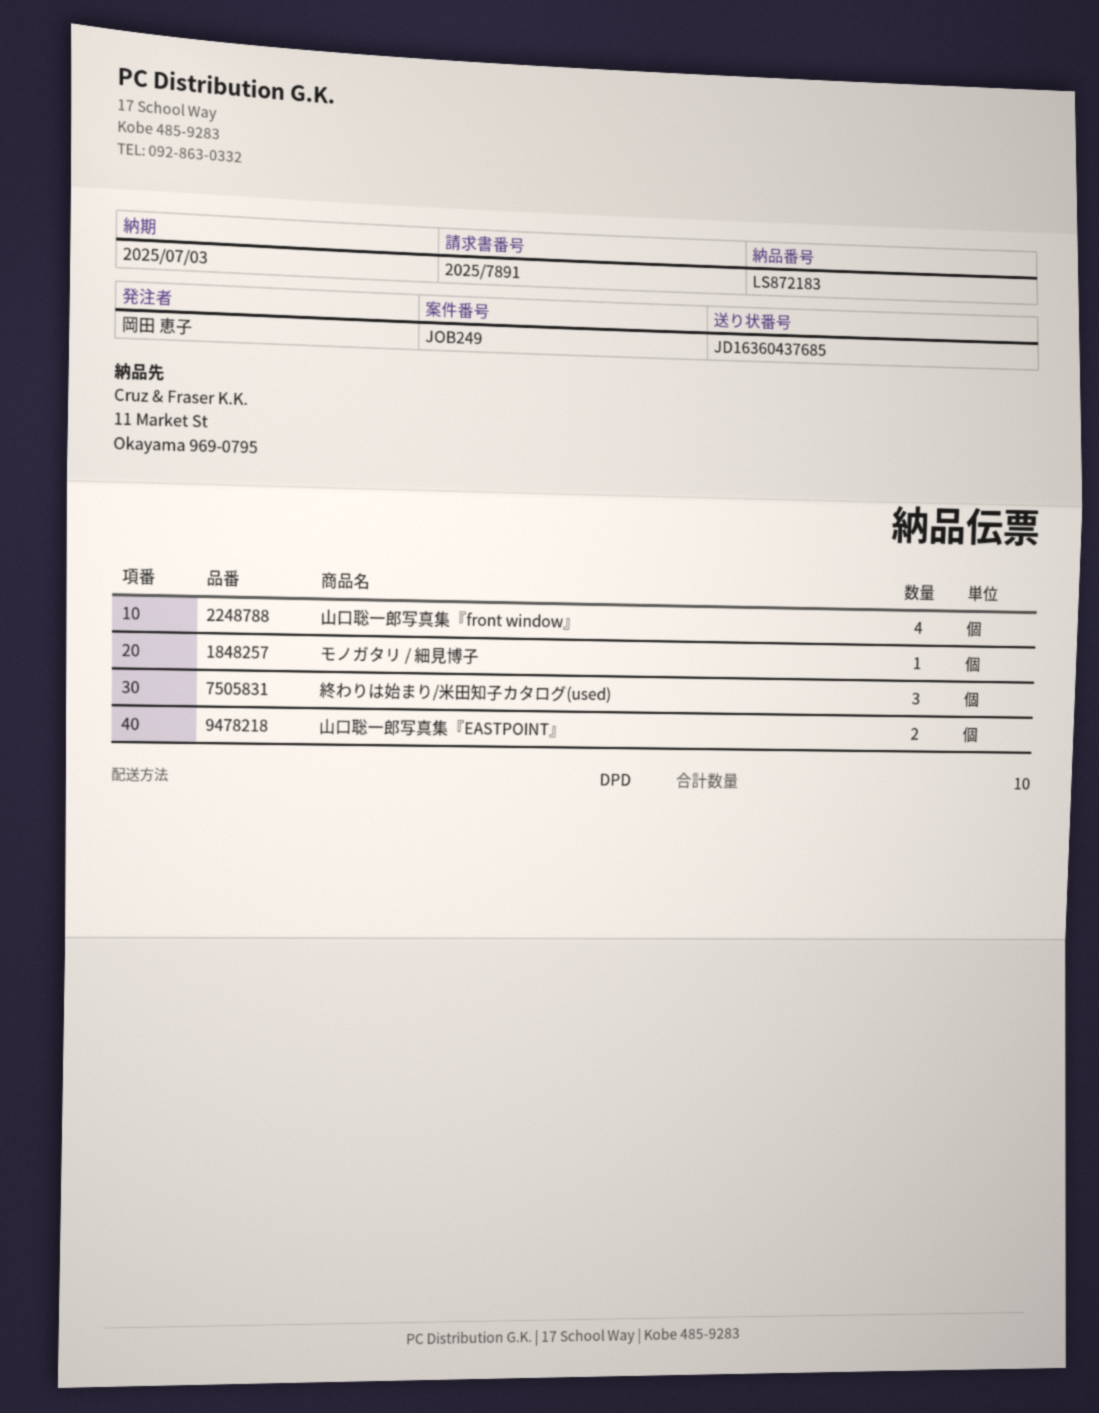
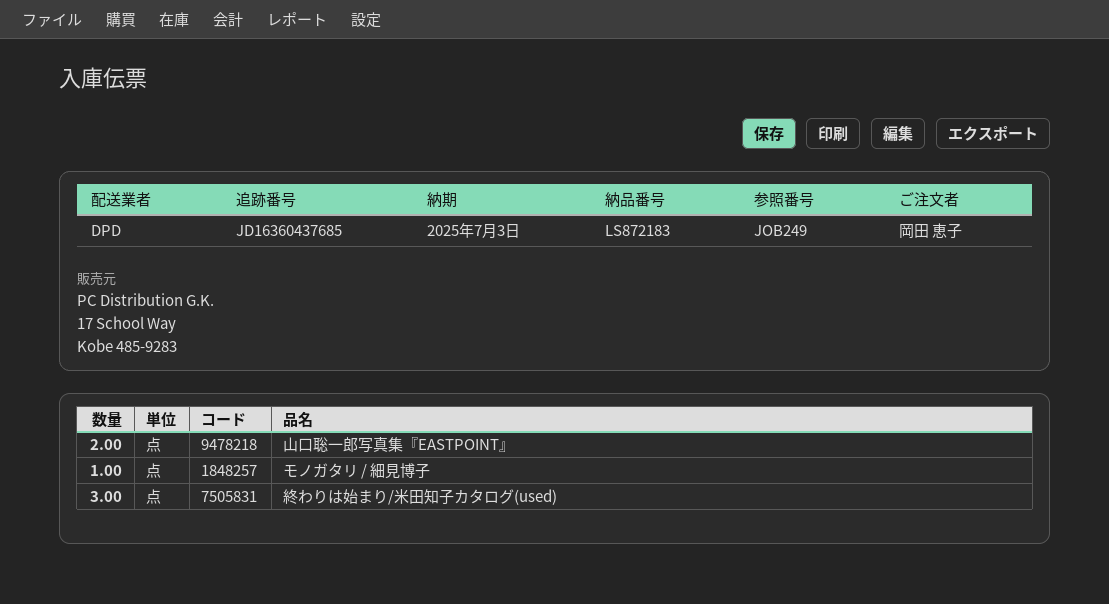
山口聡一郎写真集『front window』: 4 -> none

